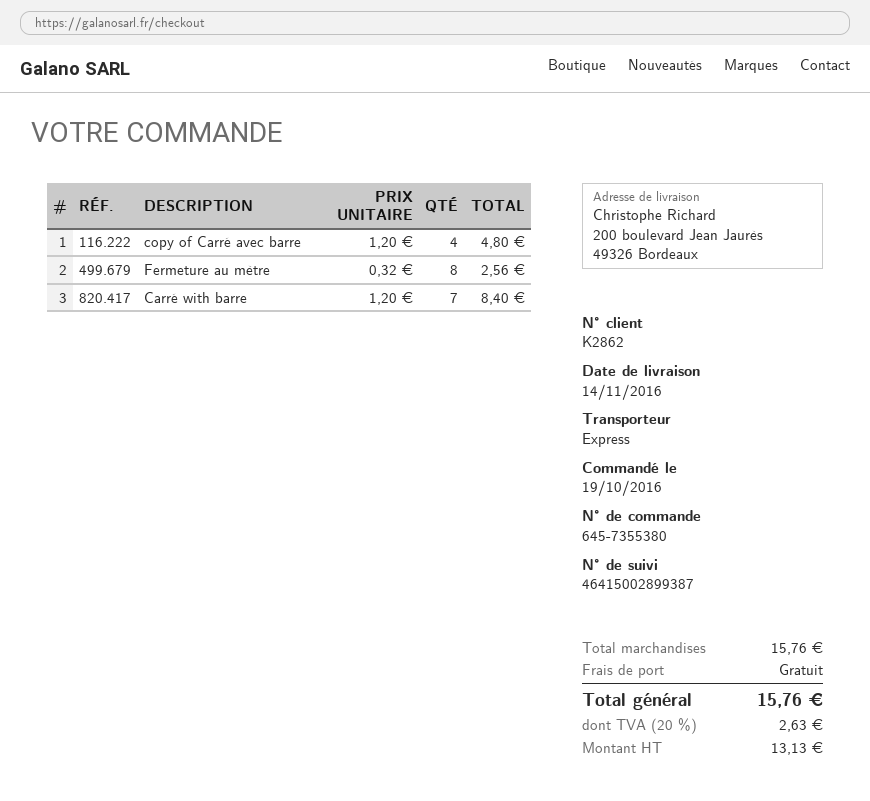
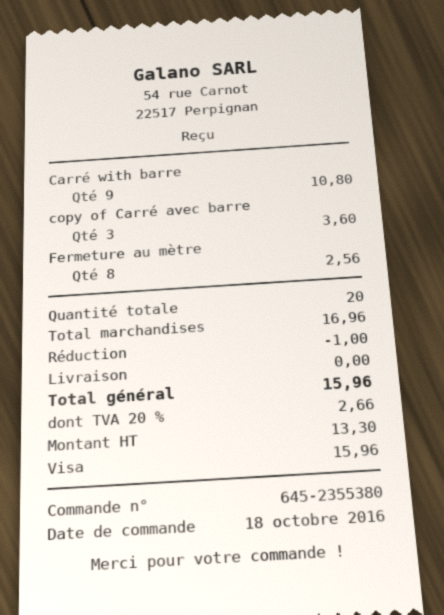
order number: 645-7355380 -> 645-2355380
order date: 2016-10-19 -> 2016-10-18
copy of Carré avec barre: 4 for 4.80 -> 3 for 3.60
Carré with barre: 7 for 8.40 -> 9 for 10.80
subtotal: 15.76 -> 16.96
discount: none -> 1.00
net: 13.13 -> 13.30
tax: 20% = 2.63 -> 20% = 2.66
total: 15.76 -> 15.96

